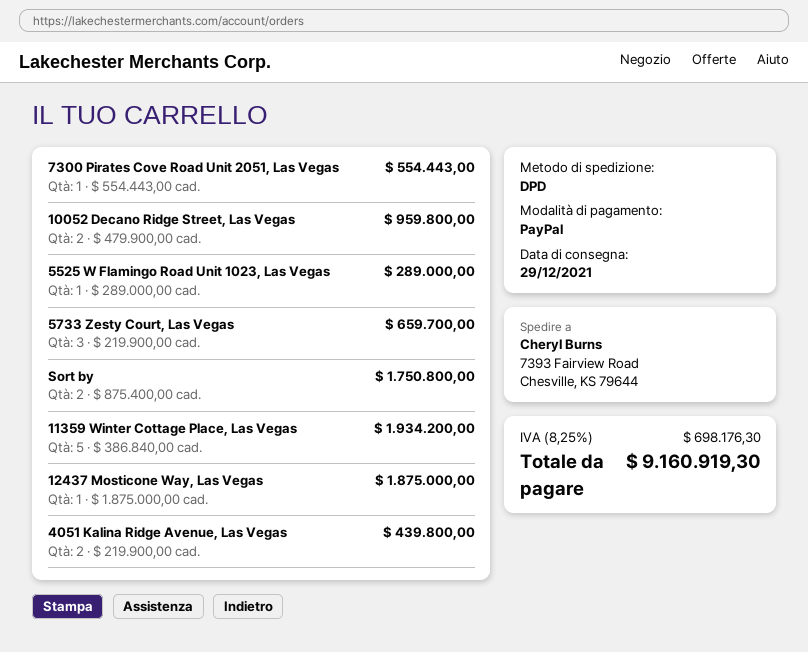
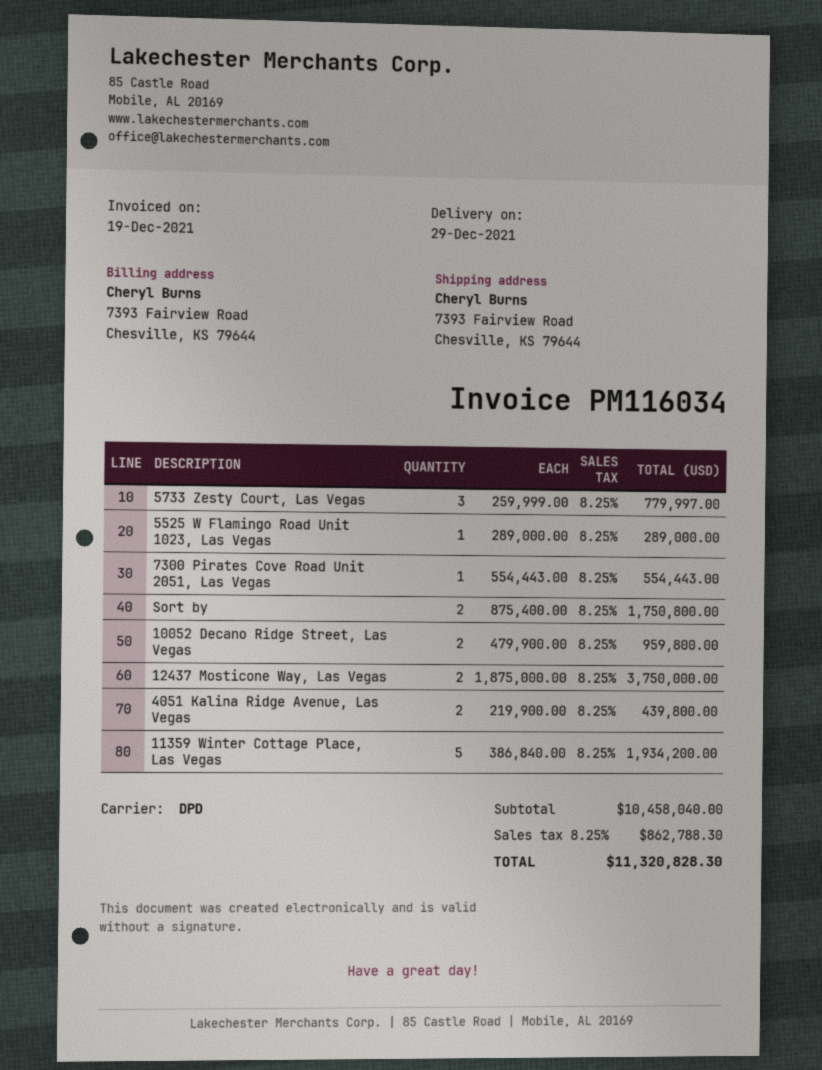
5733 Zesty Court, Las Vegas: 3 x 219900.00 = 659700.00 -> 3 x 259999.00 = 779997.00
12437 Mosticone Way, Las Vegas: 1 x 1875000.00 = 1875000.00 -> 2 x 1875000.00 = 3750000.00
tax: 8.25% = 698176.30 -> 8.25% = 862788.30
total: 9160919.30 -> 11320828.30

